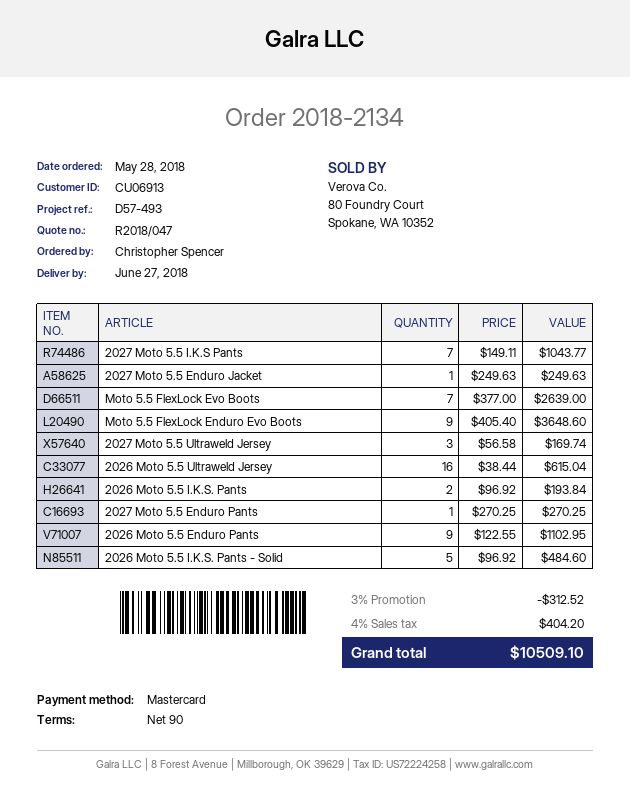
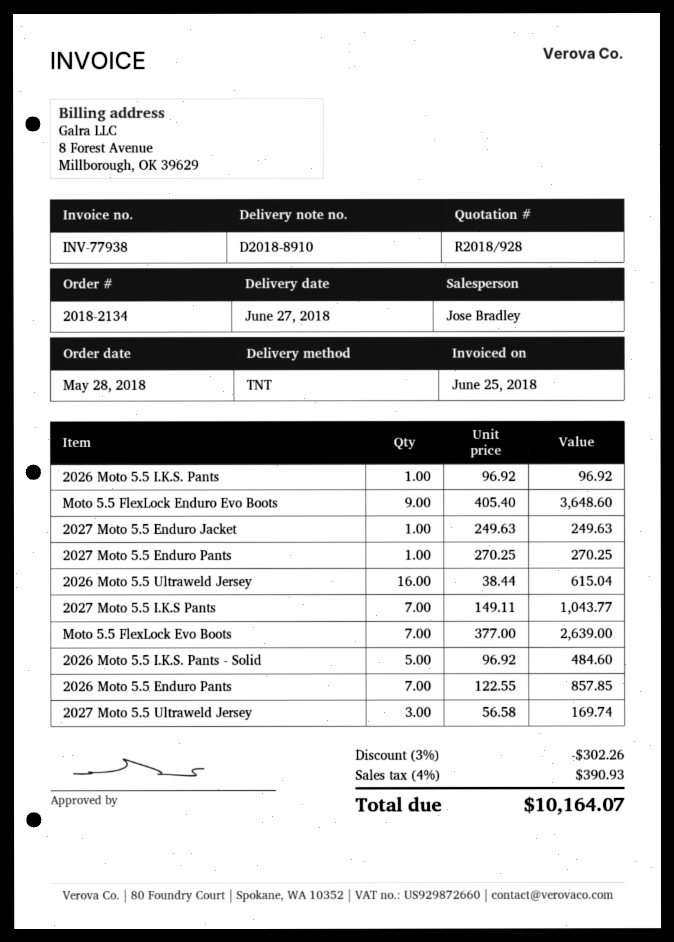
quote number: R2018/047 -> R2018/928
2026 Moto 5.5 I.K.S. Pants: 2 x 96.92 = 193.84 -> 1 x 96.92 = 96.92
2026 Moto 5.5 Enduro Pants: 9 x 122.55 = 1102.95 -> 7 x 122.55 = 857.85
discount: 3% = 312.52 -> 3% = 302.26
tax: 4% = 404.20 -> 4% = 390.93
total: 10509.10 -> 10164.07

